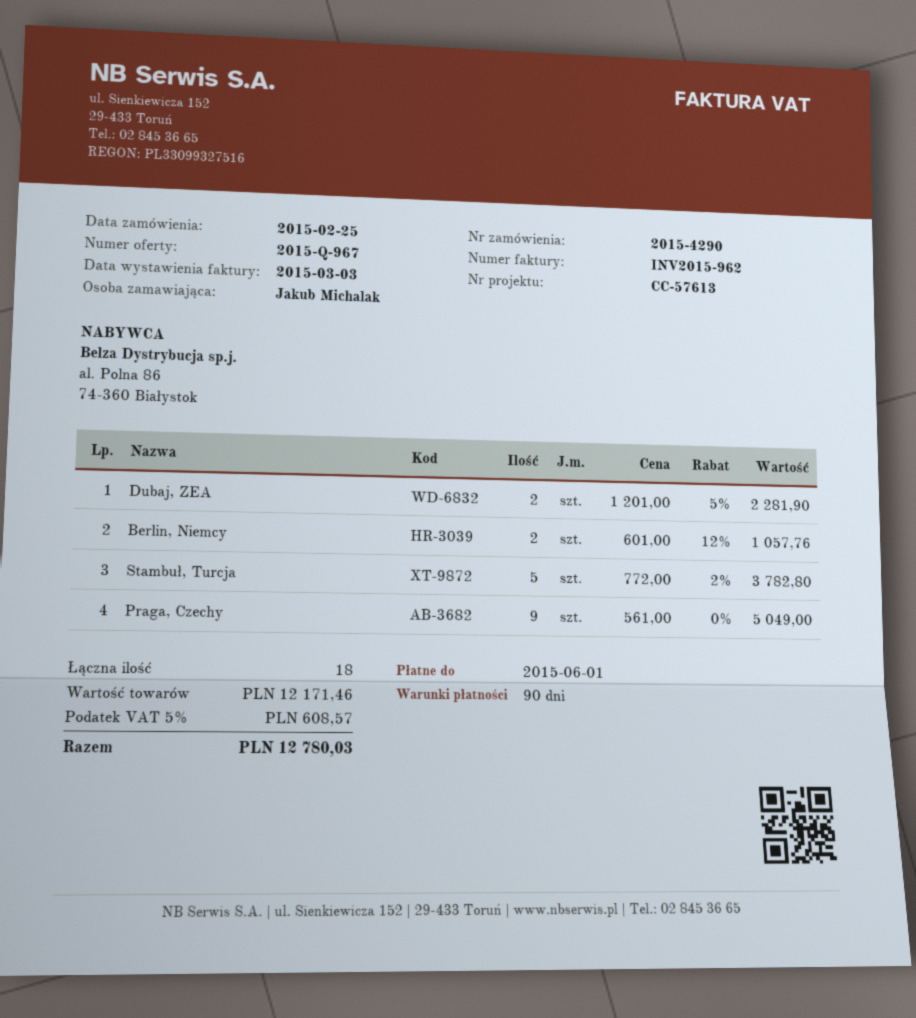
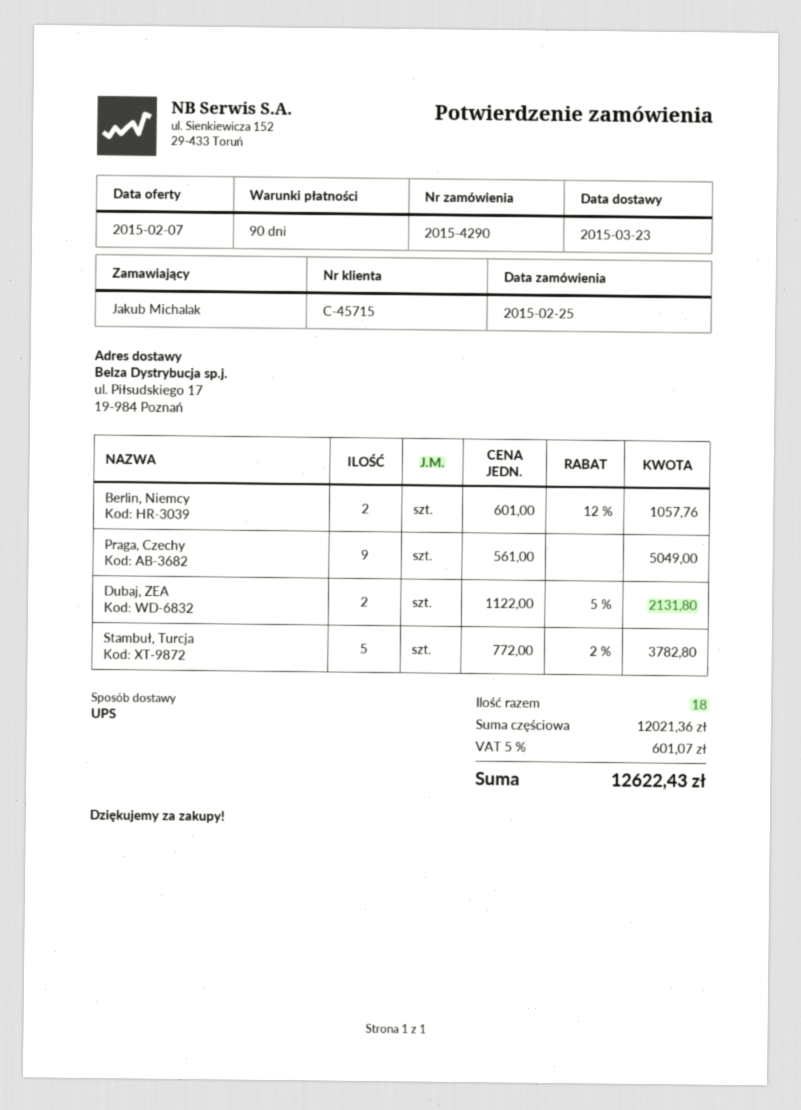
Dubaj, ZEA: 2 x 1201.00 - 5% = 2281.90 -> 2 x 1122.00 - 5% = 2131.80
subtotal: 12171.46 -> 12021.36
tax: 5% = 608.57 -> 5% = 601.07
total: 12780.03 -> 12622.43

